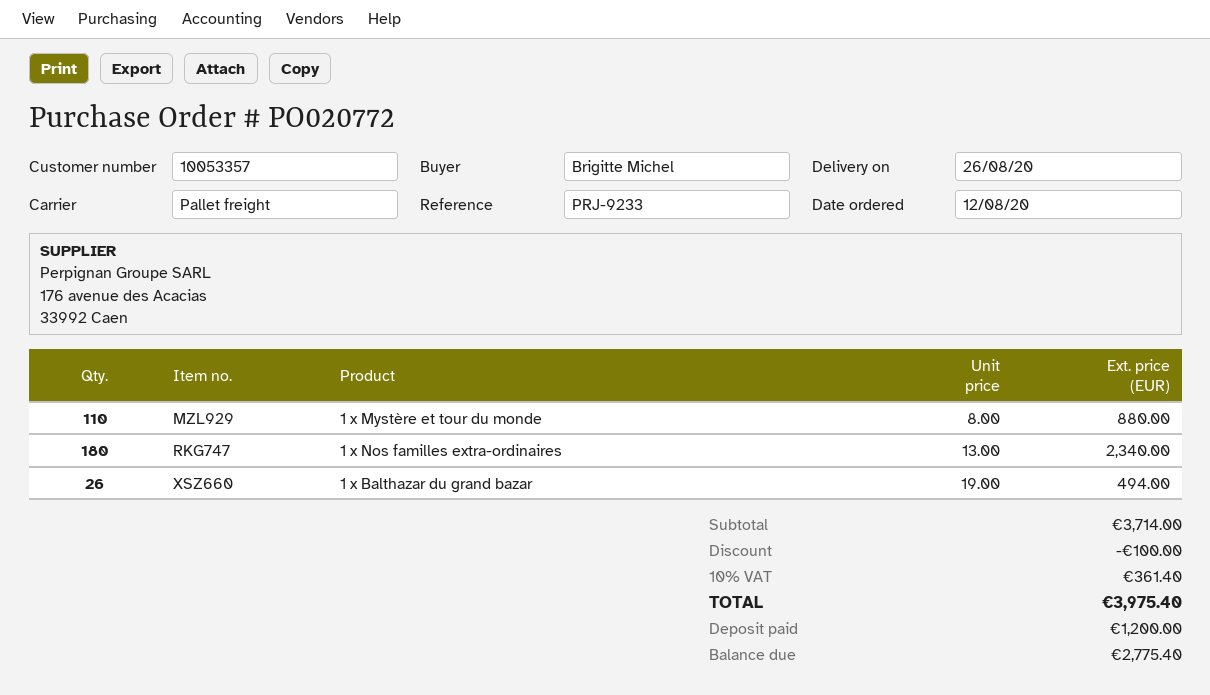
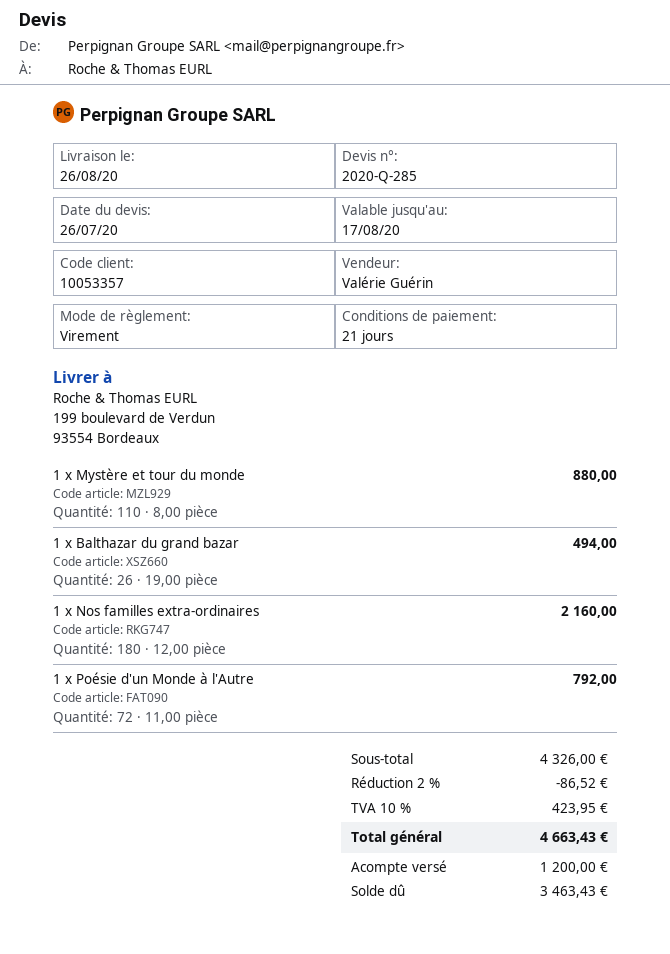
1 x Nos familles extra-ordinaires: 180 x 13.00 = 2340.00 -> 180 x 12.00 = 2160.00
1 x Poésie d'un Monde à l'Autre: none -> 72 x 11.00 = 792.00
subtotal: 3714.00 -> 4326.00
discount: 100.00 -> 86.52
tax: 10% = 361.40 -> 10% = 423.95
total: 3975.40 -> 4663.43
balance: 2775.40 -> 3463.43

